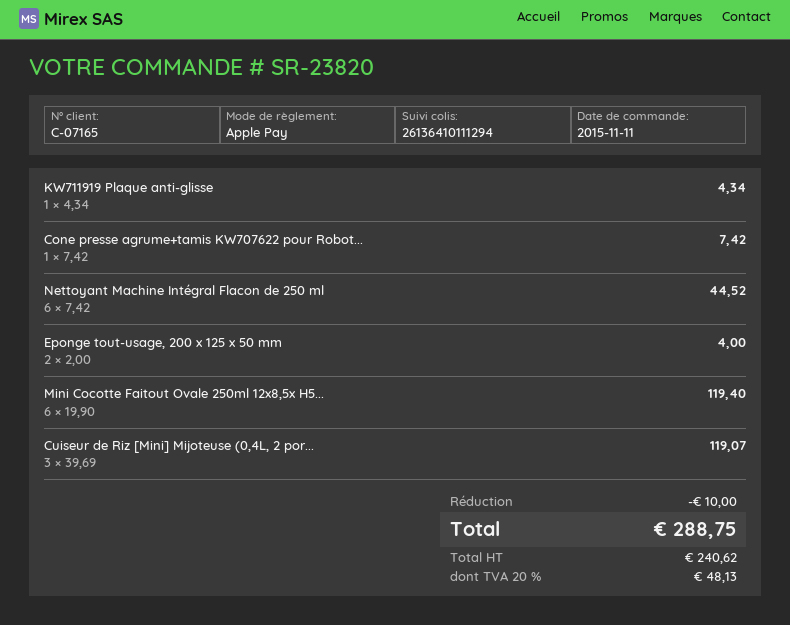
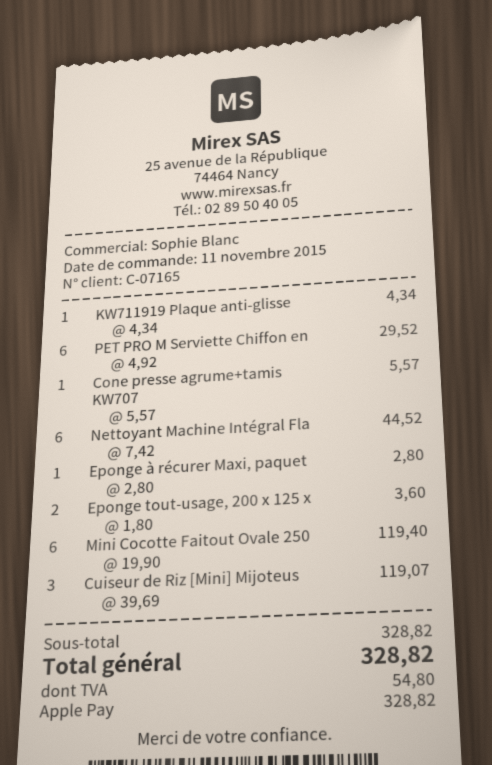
Cone presse agrume+tamis KW707622 pour Robot...: 1 x 7.42 = 7.42 -> 1 x 5.57 = 5.57
Eponge tout-usage, 200 x 125 x 50 mm: 2 x 2.00 = 4.00 -> 2 x 1.80 = 3.60
PET PRO M Serviette Chiffon en: none -> 6 x 4.92 = 29.52
Eponge à récurer Maxi, paquet: none -> 1 x 2.80 = 2.80
discount: 10.00 -> none
tax: 48.13 -> 54.80
total: 288.75 -> 328.82

